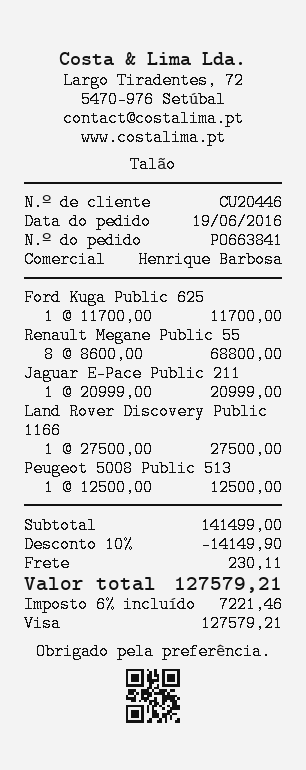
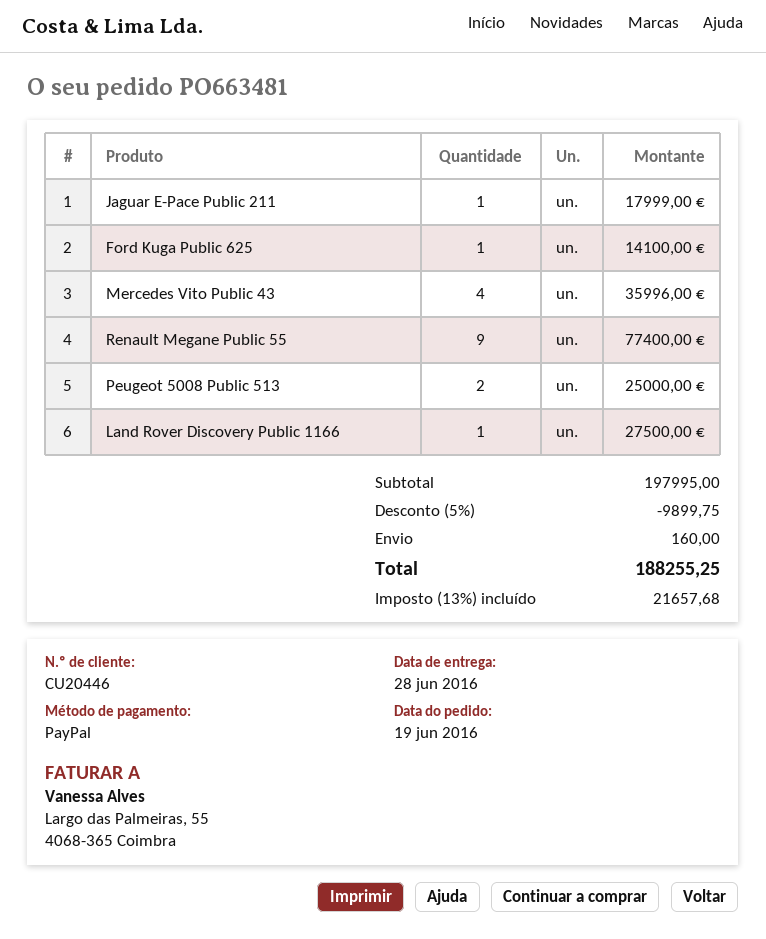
order number: PO663841 -> PO663481
payment method: Visa -> PayPal
Ford Kuga Public 625: 1 for 11700.00 -> 1 for 14100.00
Renault Megane Public 55: 8 for 68800.00 -> 9 for 77400.00
Jaguar E-Pace Public 211: 1 for 20999.00 -> 1 for 17999.00
Peugeot 5008 Public 513: 1 for 12500.00 -> 2 for 25000.00
Mercedes Vito Public 43: none -> 4 for 35996.00
subtotal: 141499.00 -> 197995.00
discount: 10% = 14149.90 -> 5% = 9899.75
shipping: 230.11 -> 160.00
tax: 6% = 7221.46 -> 13% = 21657.68
total: 127579.21 -> 188255.25

